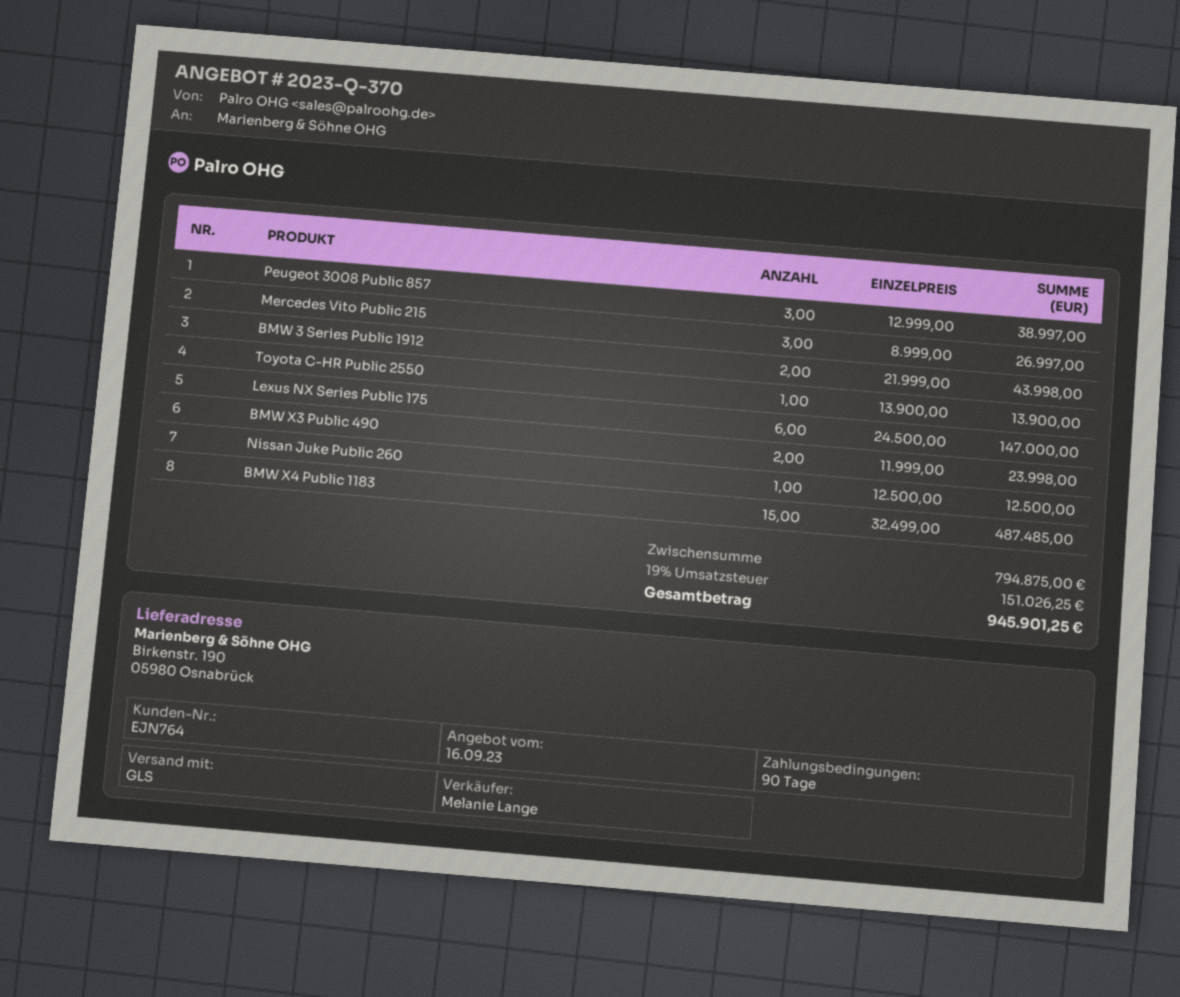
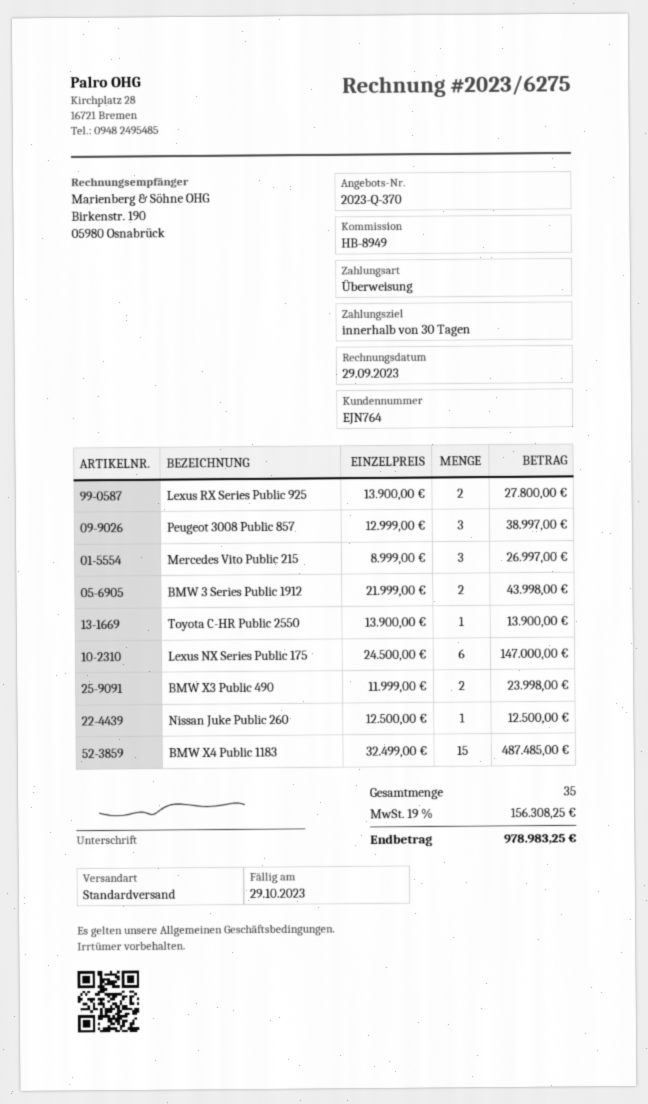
payment terms: 90 days -> 30 days
shipping method: GLS -> standard
Lexus RX Series Public 925: none -> 2 x 13900.00 = 27800.00
tax: 19% = 151026.25 -> 19% = 156308.25
total: 945901.25 -> 978983.25

